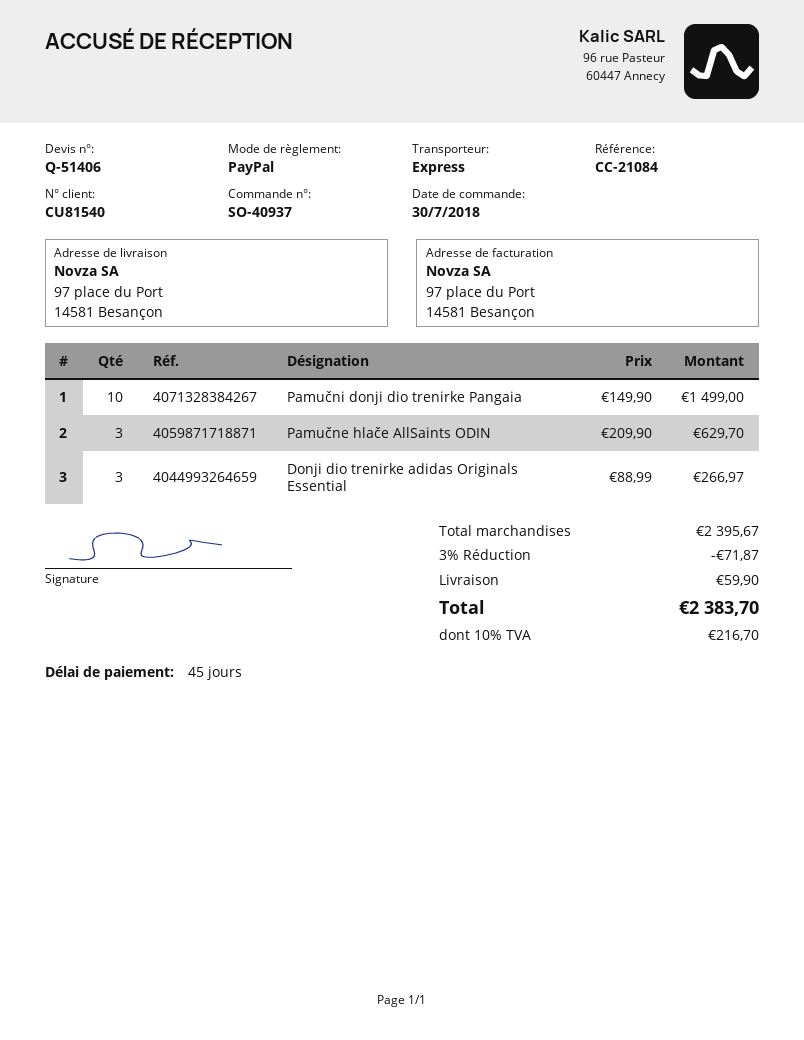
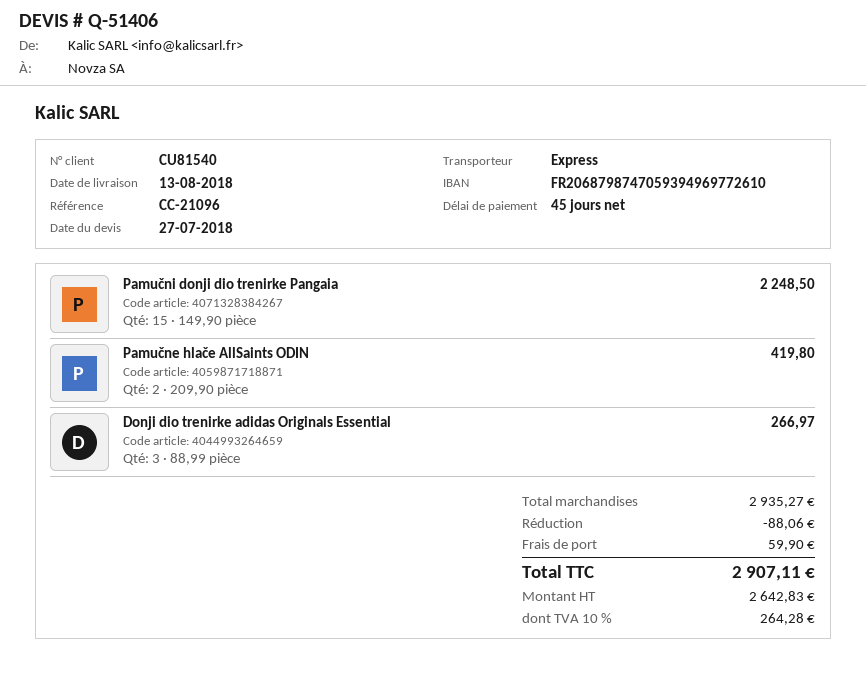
reference: CC-21084 -> CC-21096
Pamučni donji dio trenirke Pangaia: 10 x 149.90 = 1499.00 -> 15 x 149.90 = 2248.50
Pamučne hlače AllSaints ODIN: 3 x 209.90 = 629.70 -> 2 x 209.90 = 419.80
subtotal: 2395.67 -> 2935.27
discount: 71.87 -> 88.06
tax: 10% = 216.70 -> 10% = 264.28
total: 2383.70 -> 2907.11

